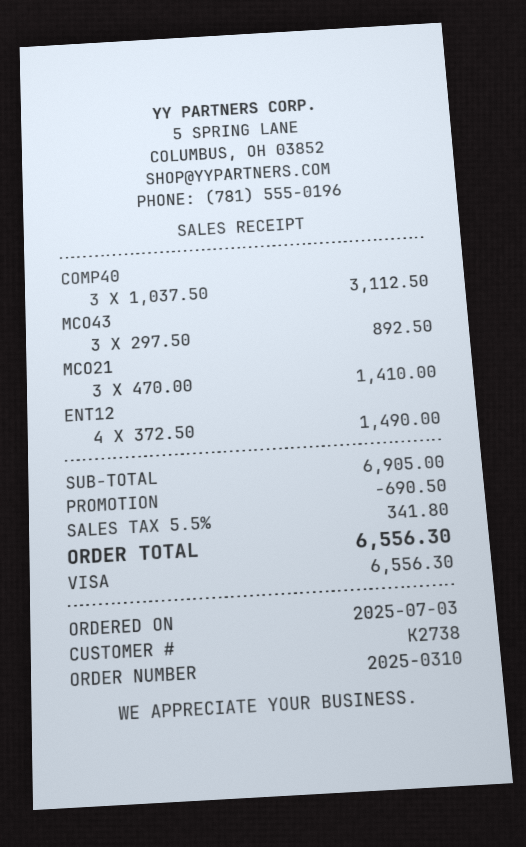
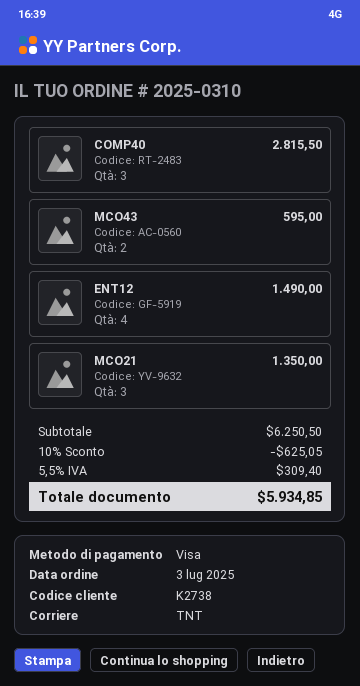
COMP40: 3 for 3112.50 -> 3 for 2815.50
MCO43: 3 for 892.50 -> 2 for 595.00
MCO21: 3 for 1410.00 -> 3 for 1350.00
subtotal: 6905.00 -> 6250.50
discount: 690.50 -> 625.05
tax: 5.5% = 341.80 -> 5.5% = 309.40
total: 6556.30 -> 5934.85

